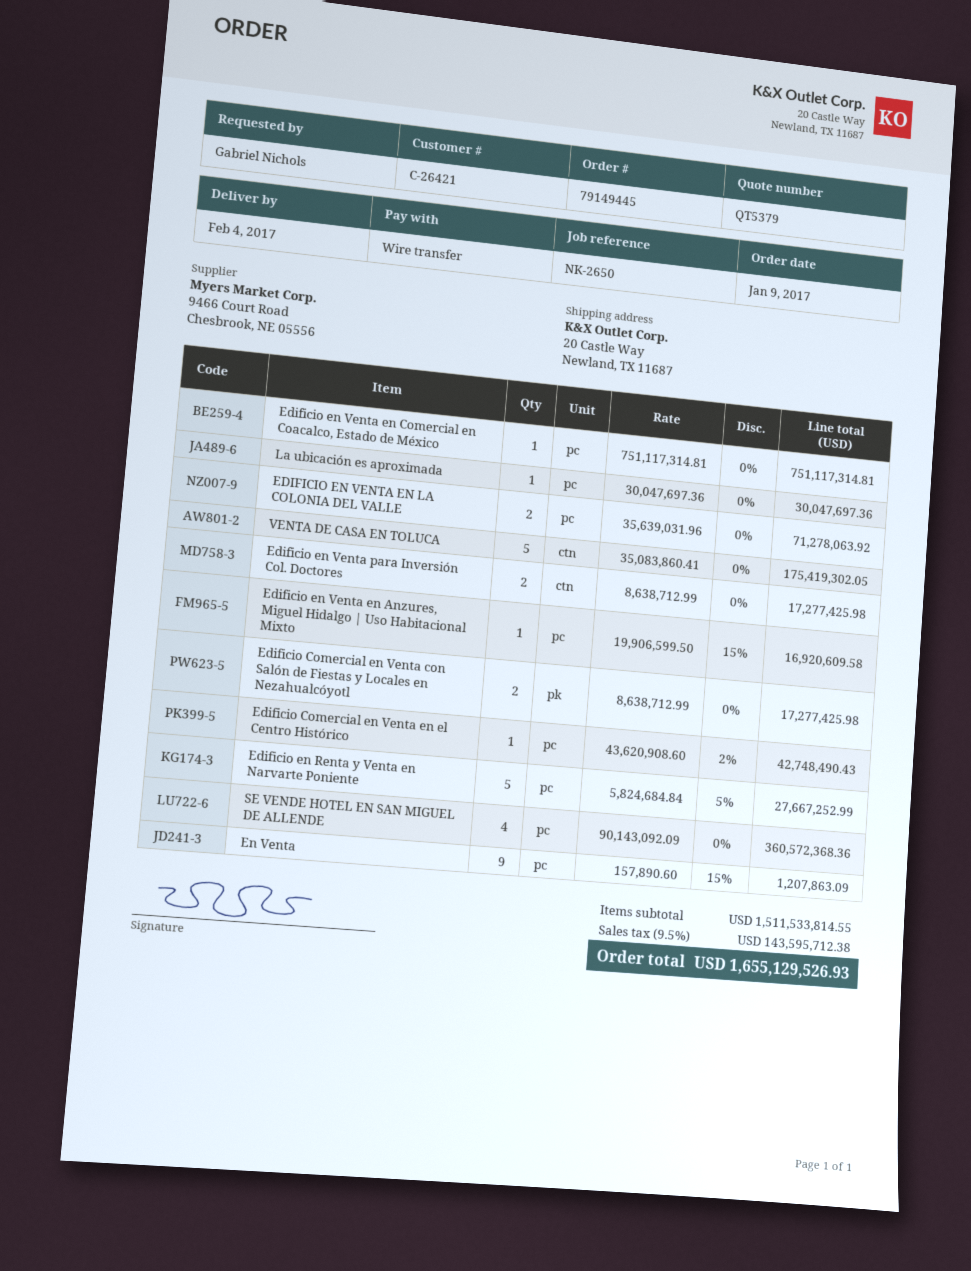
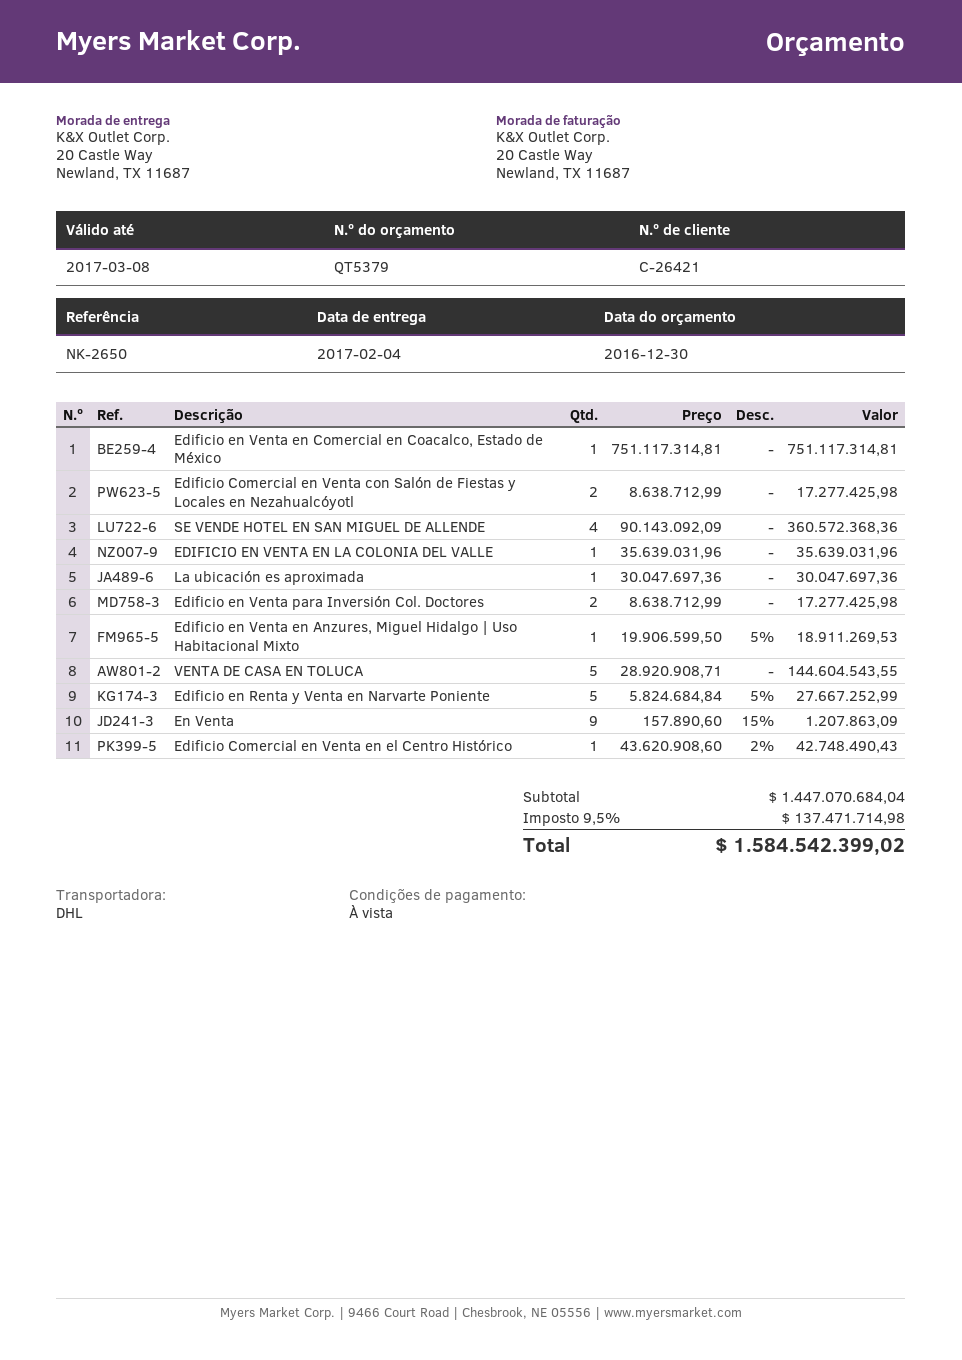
EDIFICIO EN VENTA EN LA COLONIA DEL VALLE: 2 x 35639031.96 = 71278063.92 -> 1 x 35639031.96 = 35639031.96
VENTA DE CASA EN TOLUCA: 5 x 35083860.41 = 175419302.05 -> 5 x 28920908.71 = 144604543.55
Edificio en Venta en Anzures, Miguel Hidalgo | Uso Habitacional Mixto: 1 x 19906599.50 - 15% = 16920609.58 -> 1 x 19906599.50 - 5% = 18911269.53
subtotal: 1511533814.55 -> 1447070684.04
tax: 9.5% = 143595712.38 -> 9.5% = 137471714.98
total: 1655129526.93 -> 1584542399.02

